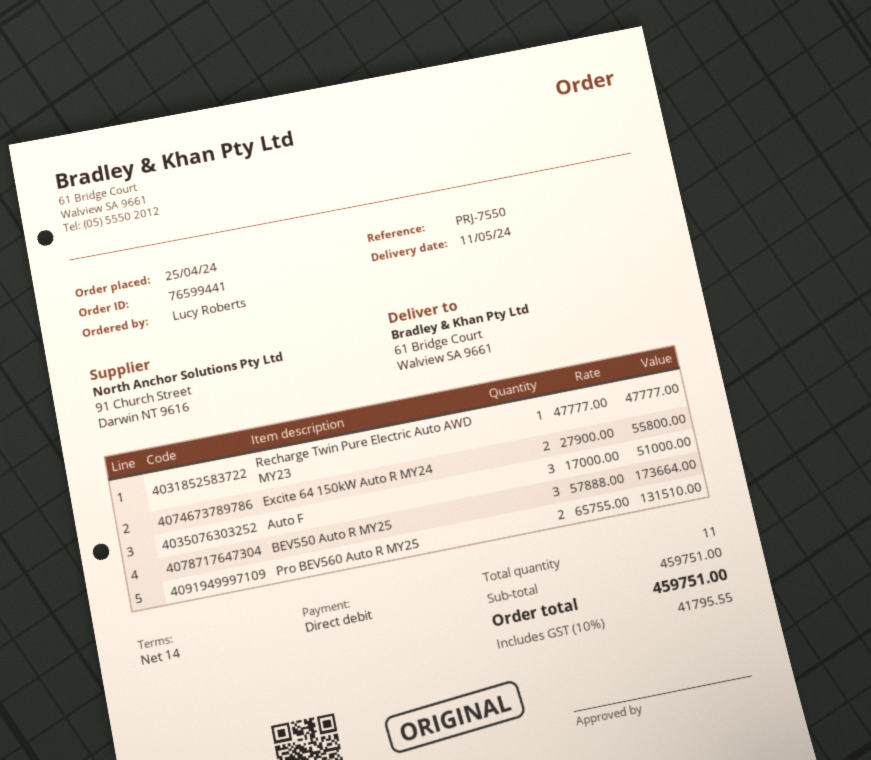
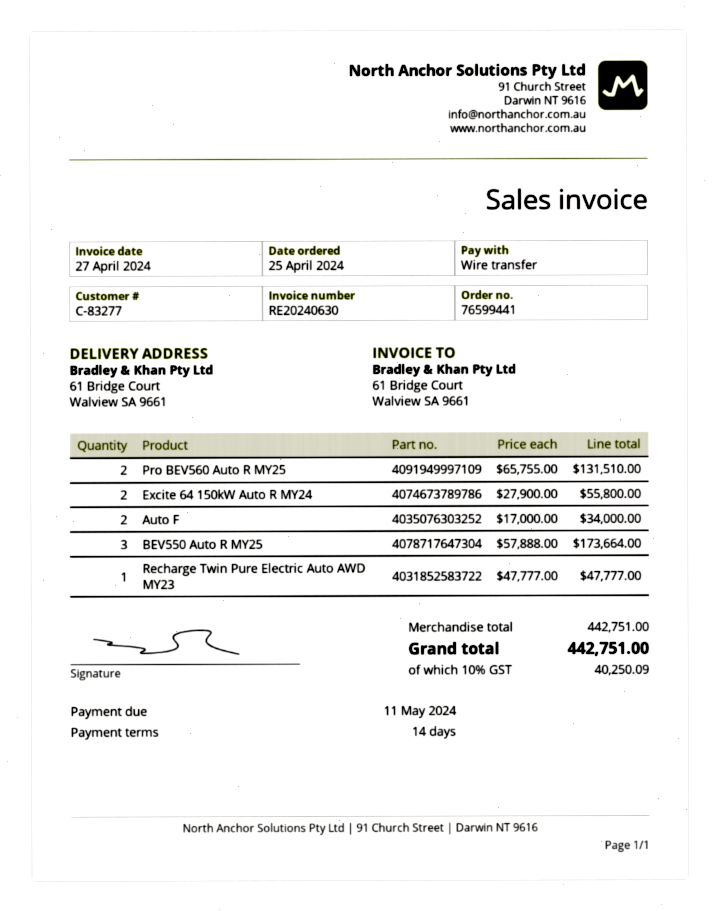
payment method: direct debit -> bank transfer
Auto F: 3 x 17000.00 = 51000.00 -> 2 x 17000.00 = 34000.00
subtotal: 459751.00 -> 442751.00
tax: 10% = 41795.55 -> 10% = 40250.09
total: 459751.00 -> 442751.00

